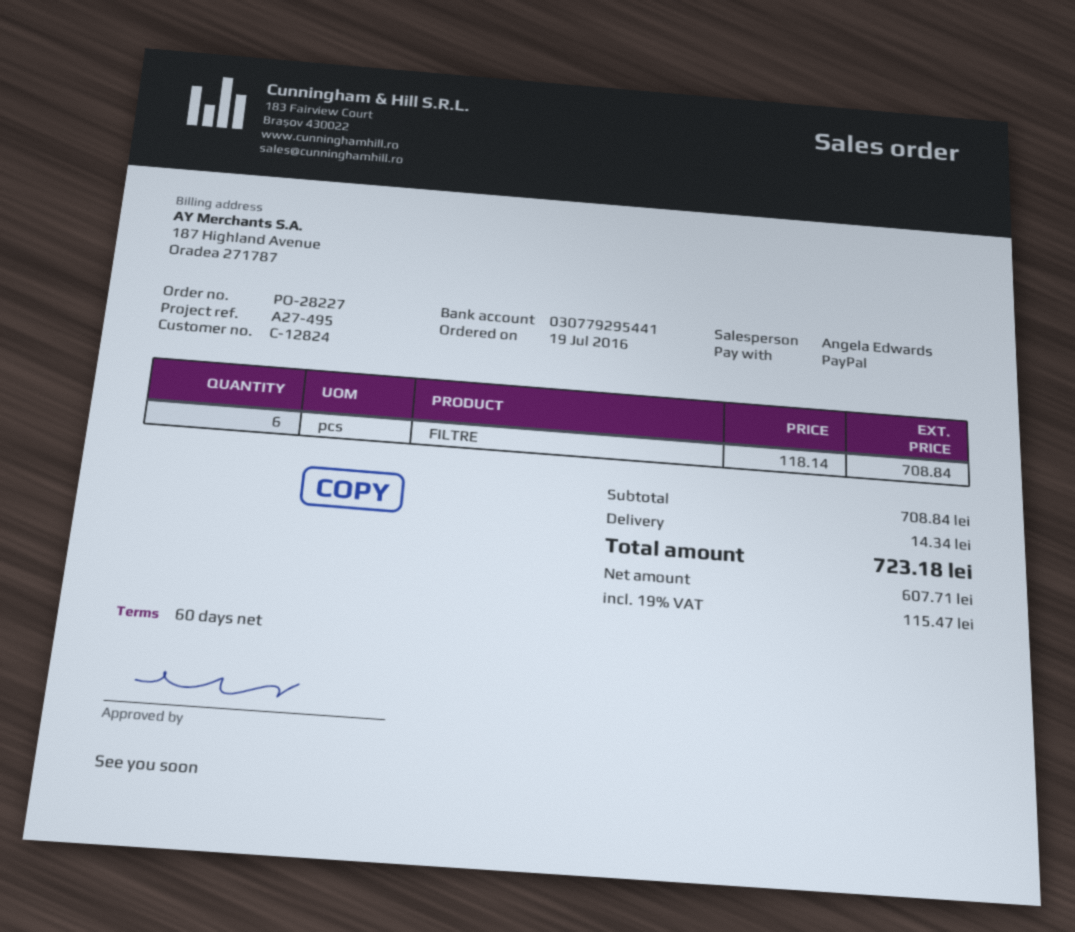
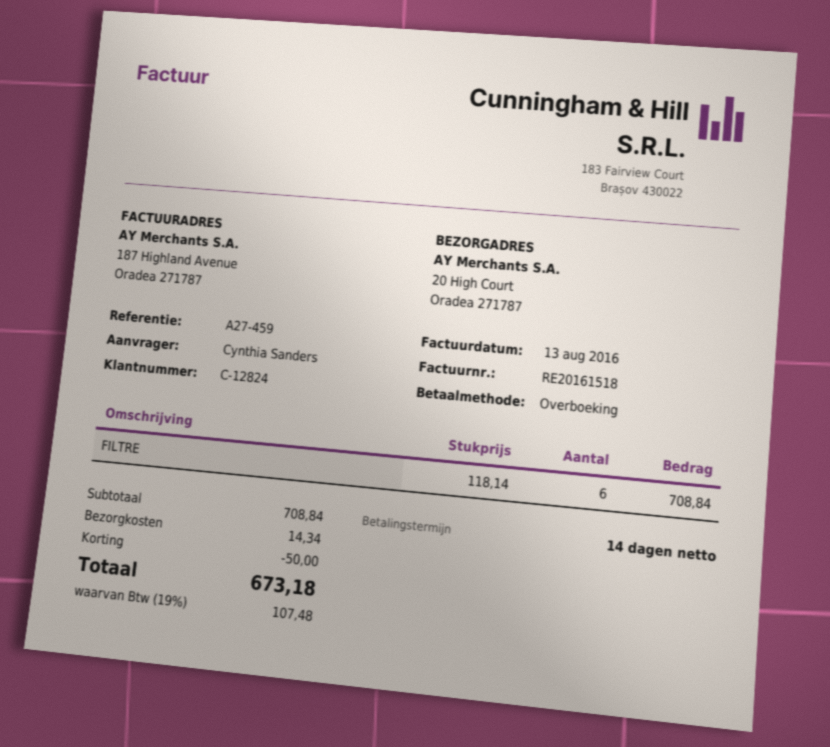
payment terms: 60 days -> 14 days
reference: A27-495 -> A27-459
payment method: PayPal -> bank transfer
discount: none -> 50.00
tax: 19% = 115.47 -> 19% = 107.48
total: 723.18 -> 673.18

